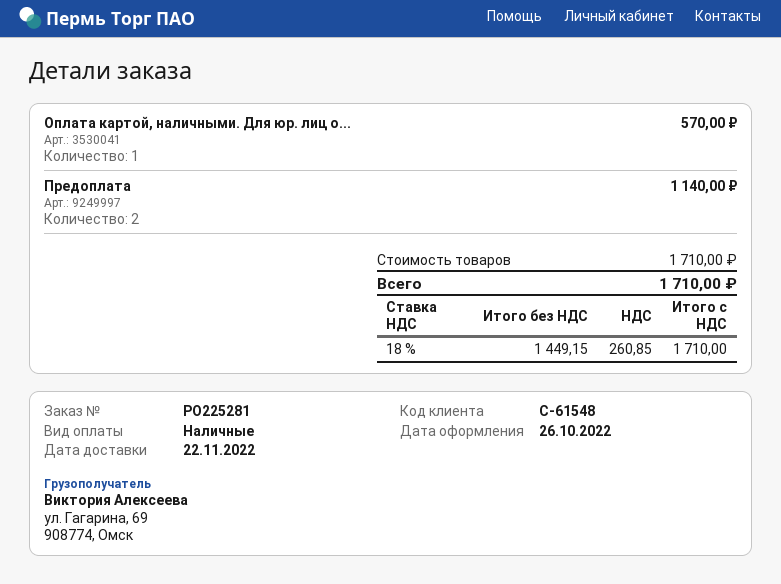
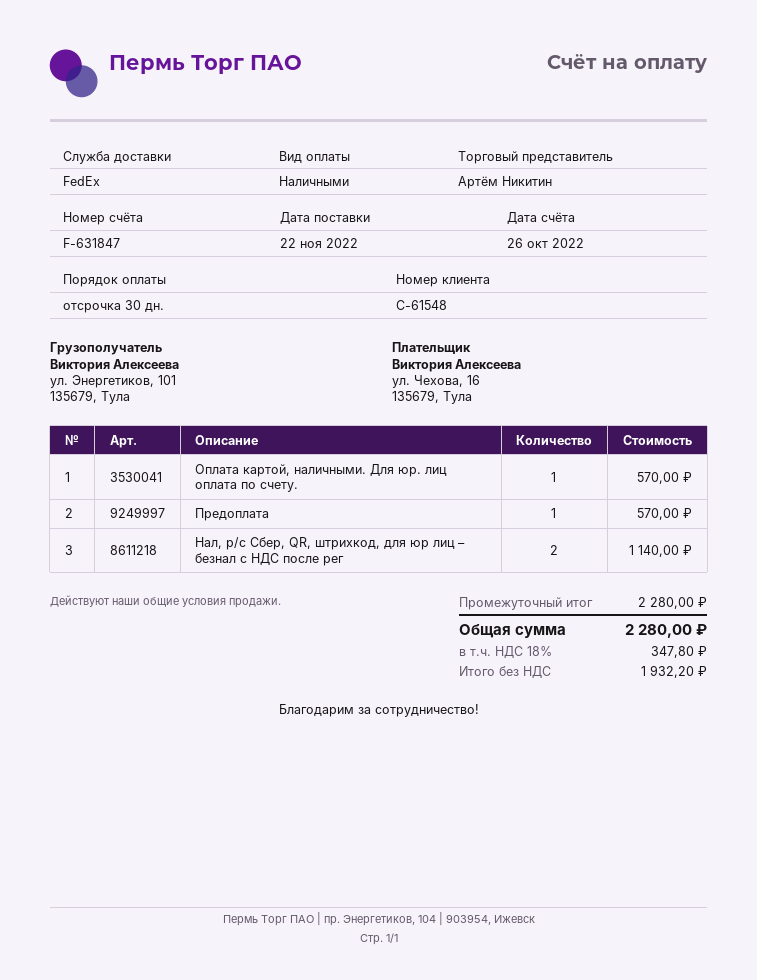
ship to: ул. Гагарина, 69, 908774, Омск -> ул. Энергетиков, 101, 135679, Тула
Предоплата: 2 for 1140.00 -> 1 for 570.00
Нал, р/с Сбер, QR, штрихкод, для юр лиц – безнал с НДС после рег: none -> 2 for 1140.00
subtotal: 1710.00 -> 2280.00
net: 1449.15 -> 1932.20
tax: 18% = 260.85 -> 18% = 347.80
total: 1710.00 -> 2280.00

